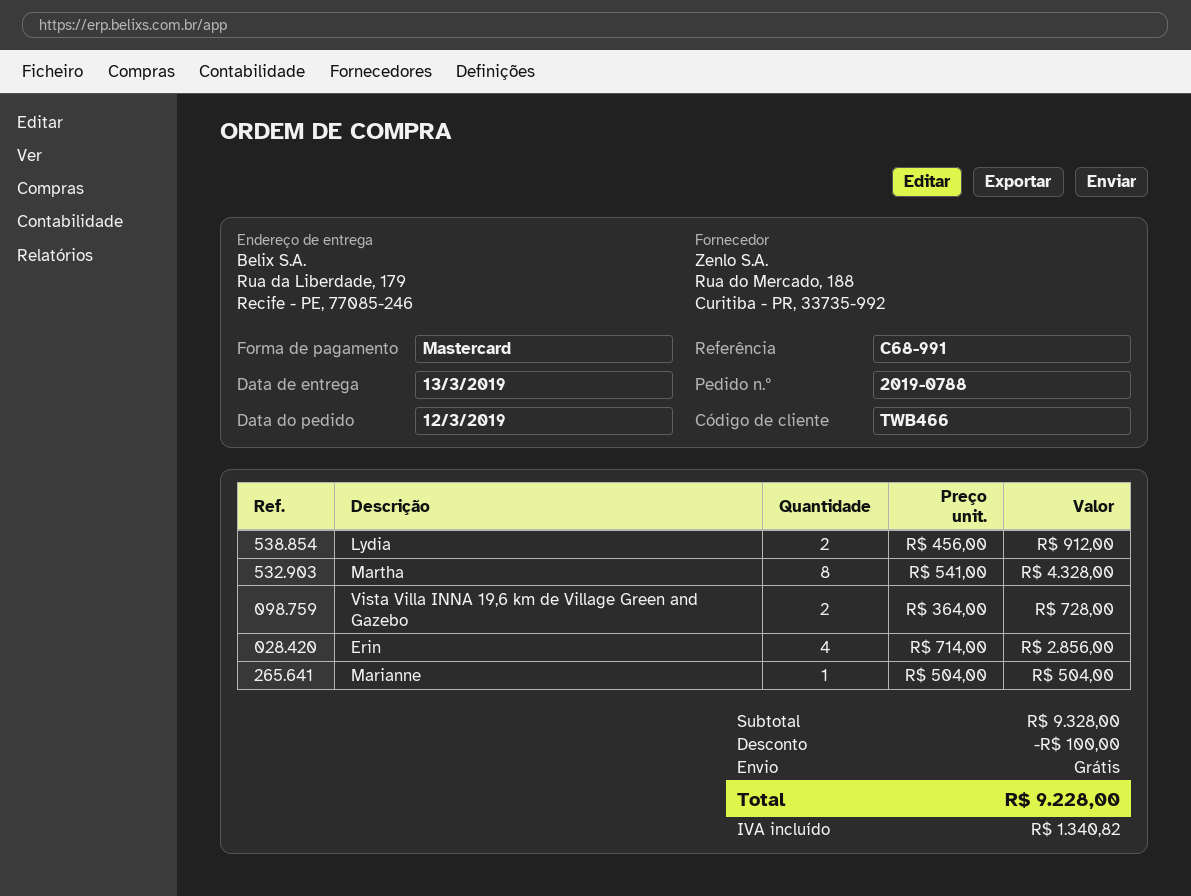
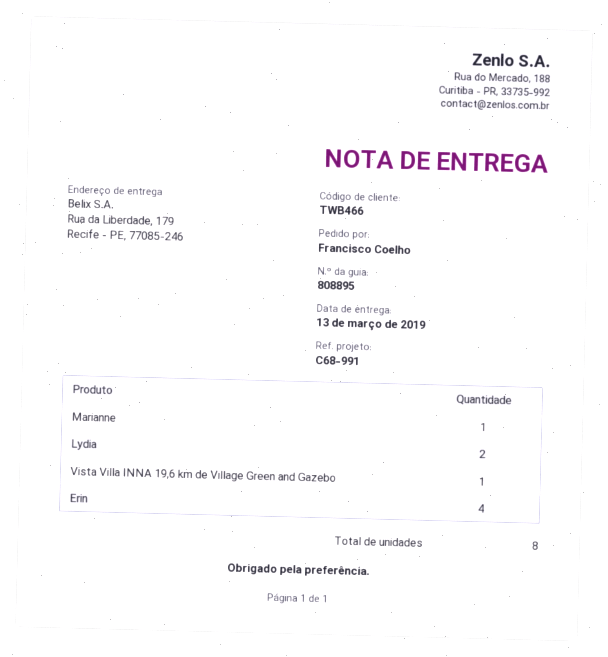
Martha: 8 -> none
Vista Villa INNA 19,6 km de Village Green and Gazebo: 2 -> 1

